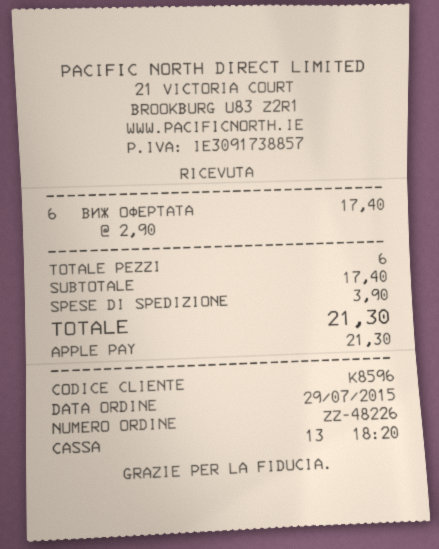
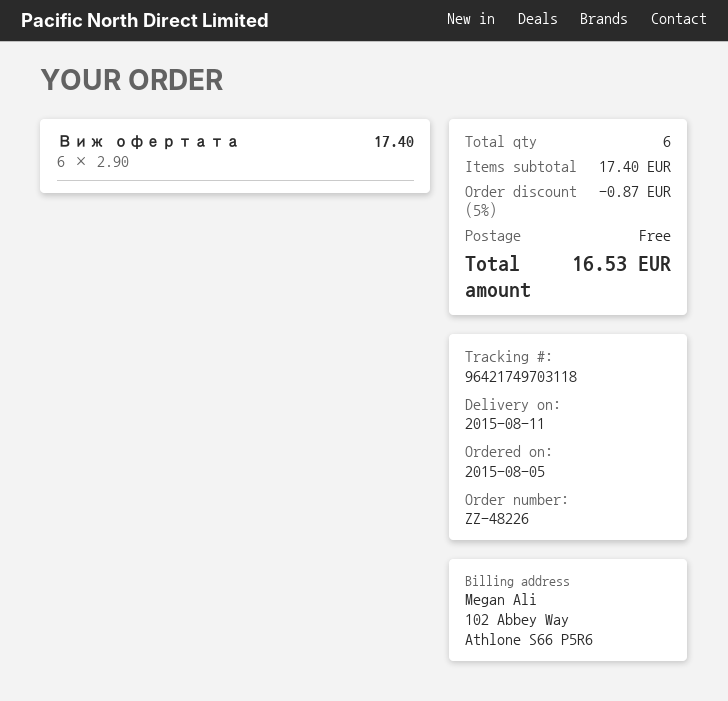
order date: 2015-07-29 -> 2015-08-05
discount: none -> 5% = 0.87
shipping: 3.90 -> 0.00
total: 21.30 -> 16.53

